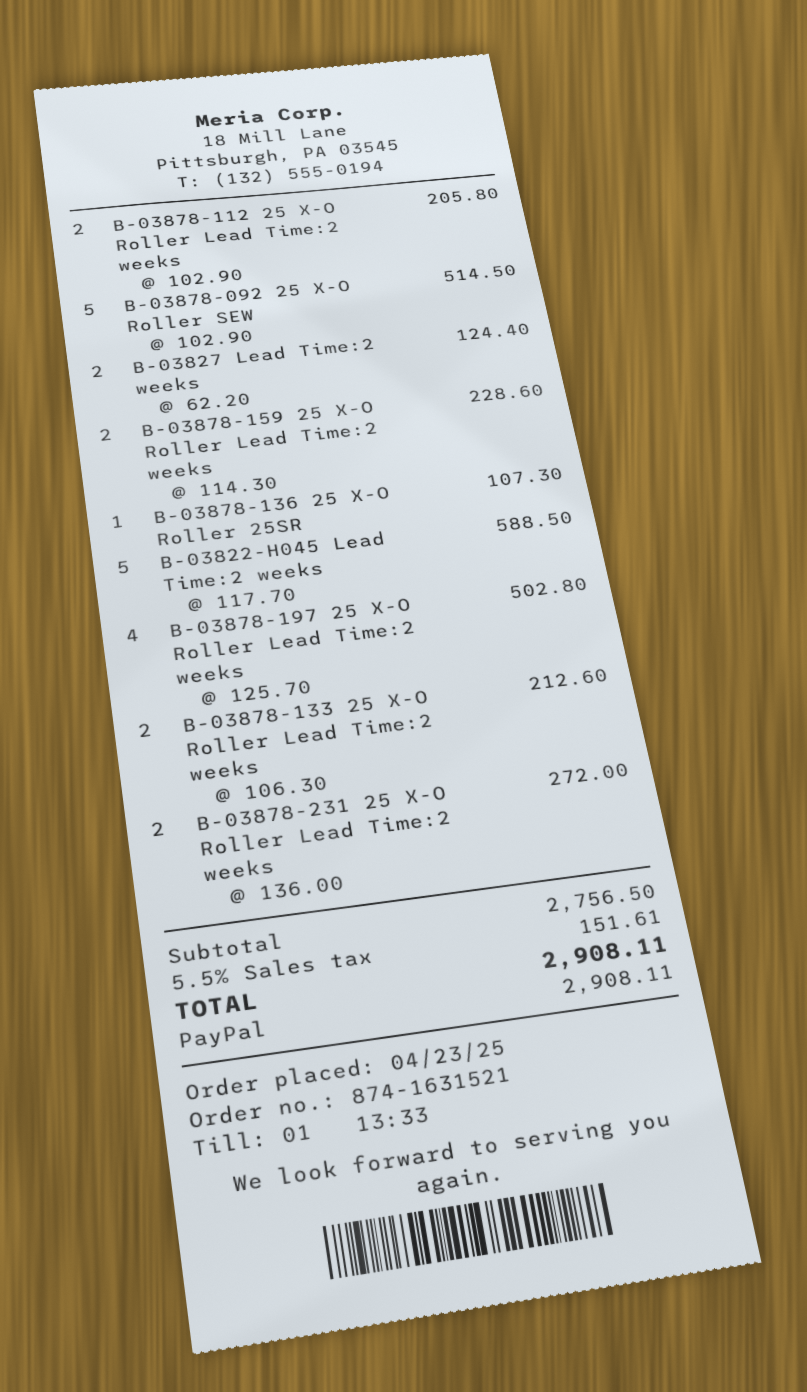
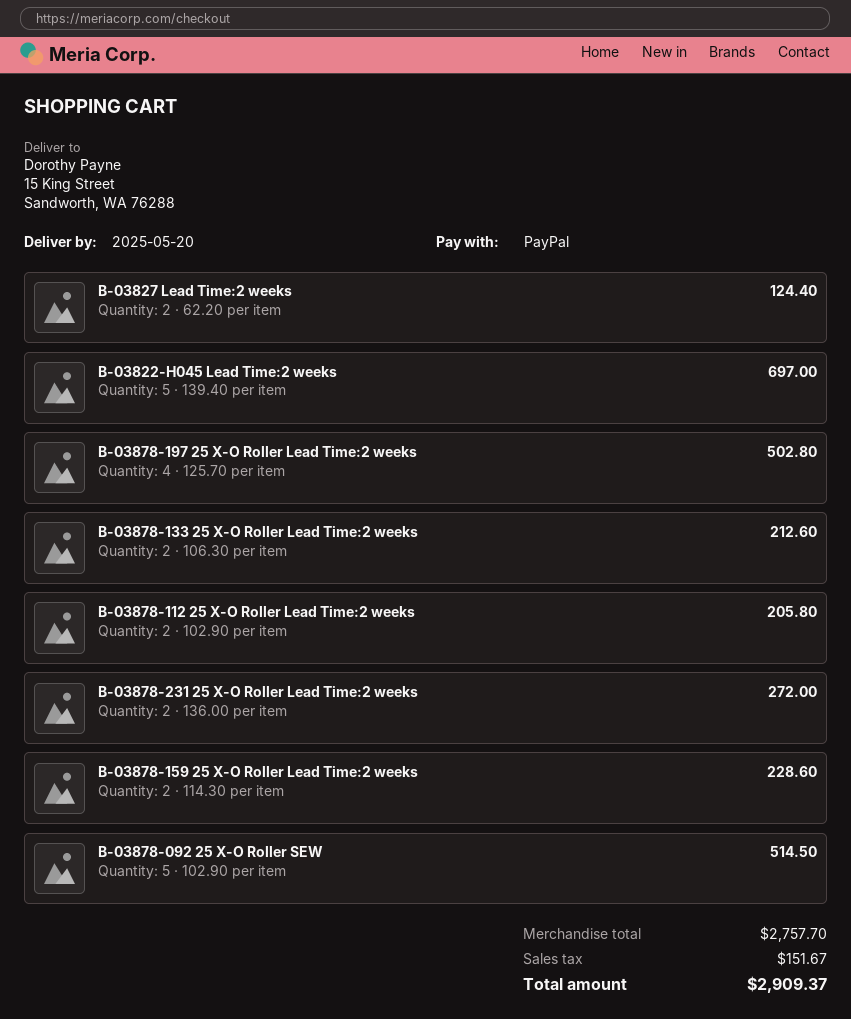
B-03878-136 25 X-O Roller 25SR: 1 x 107.30 = 107.30 -> none
B-03822-H045 Lead Time:2 weeks: 5 x 117.70 = 588.50 -> 5 x 139.40 = 697.00
subtotal: 2756.50 -> 2757.70
tax: 151.61 -> 151.67
total: 2908.11 -> 2909.37

